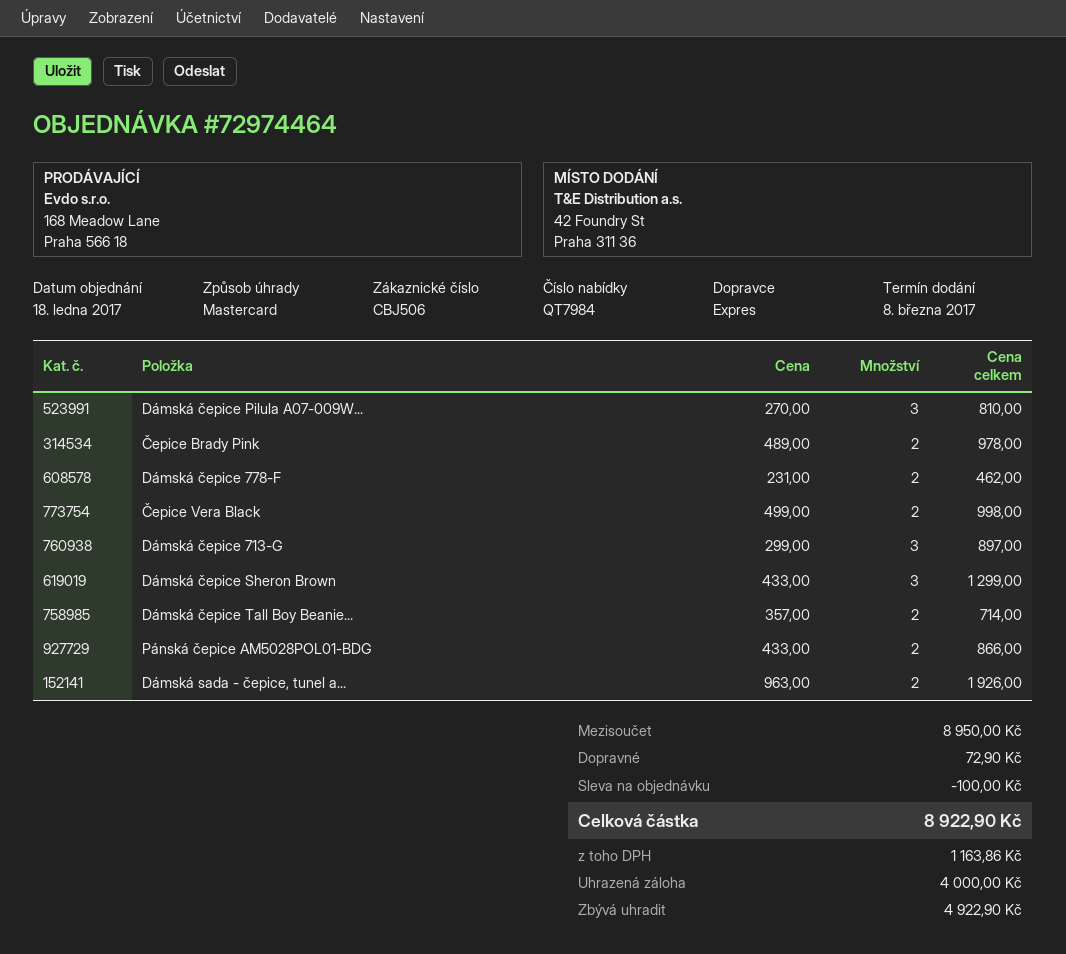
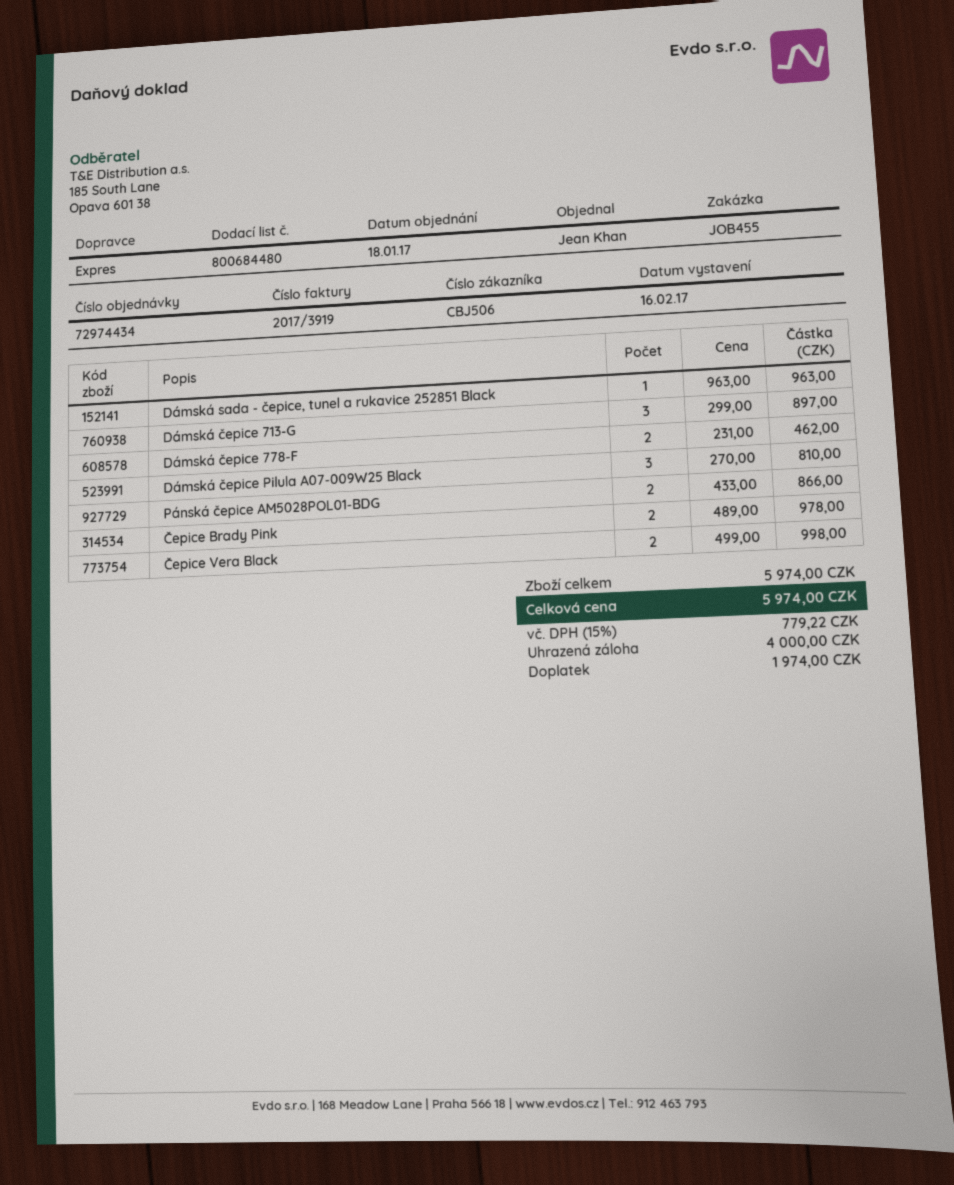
order number: 72974464 -> 72974434
Dámská čepice Sheron Brown: 3 x 433.00 = 1299.00 -> none
Dámská čepice Tall Boy Beanie...: 2 x 357.00 = 714.00 -> none
Dámská sada - čepice, tunel a...: 2 x 963.00 = 1926.00 -> 1 x 963.00 = 963.00
subtotal: 8950.00 -> 5974.00
discount: 100.00 -> none
shipping: 72.90 -> none
tax: 1163.86 -> 779.22
total: 8922.90 -> 5974.00
balance: 4922.90 -> 1974.00

